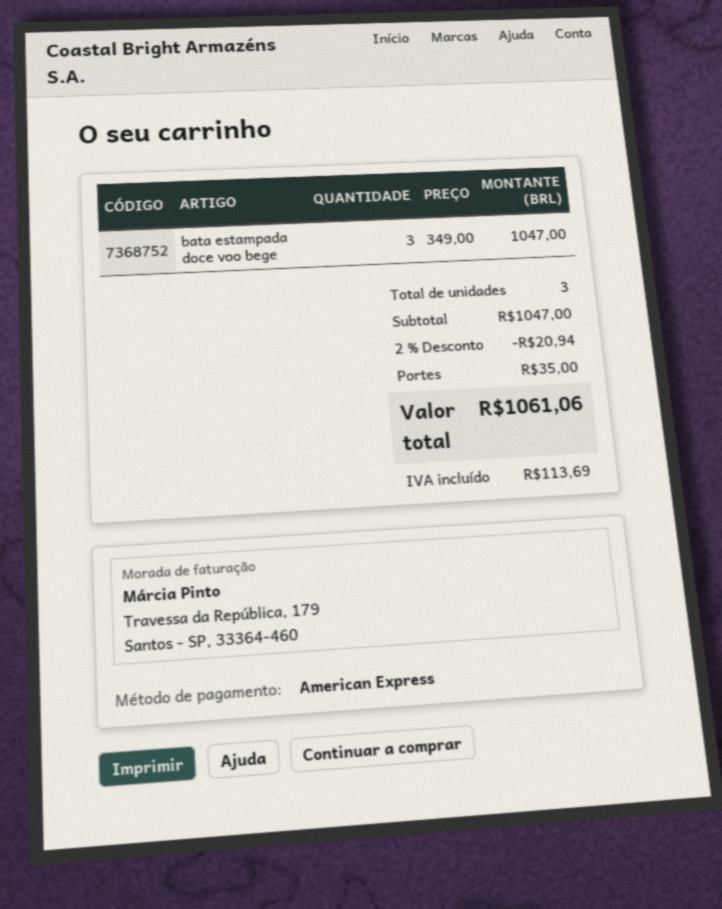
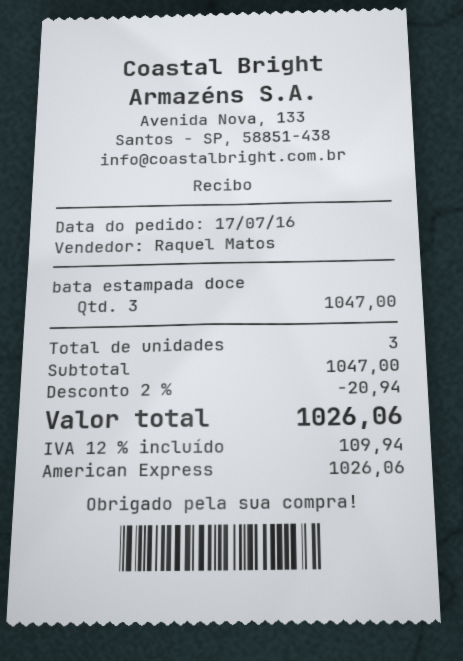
shipping: 35.00 -> none
tax: 113.69 -> 109.94
total: 1061.06 -> 1026.06

